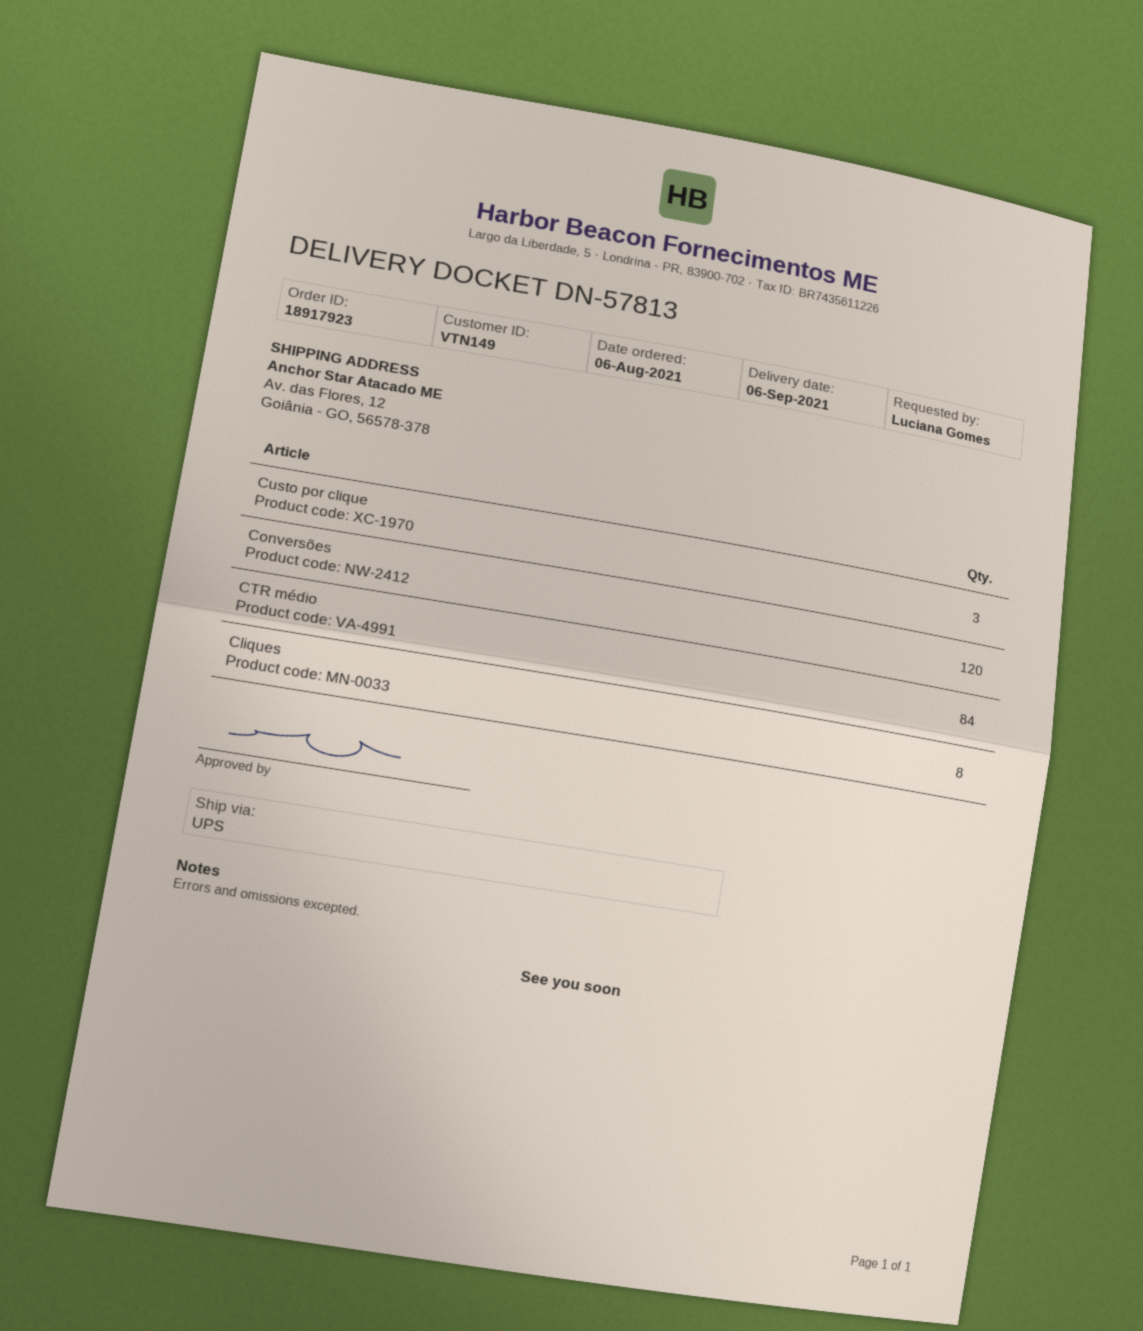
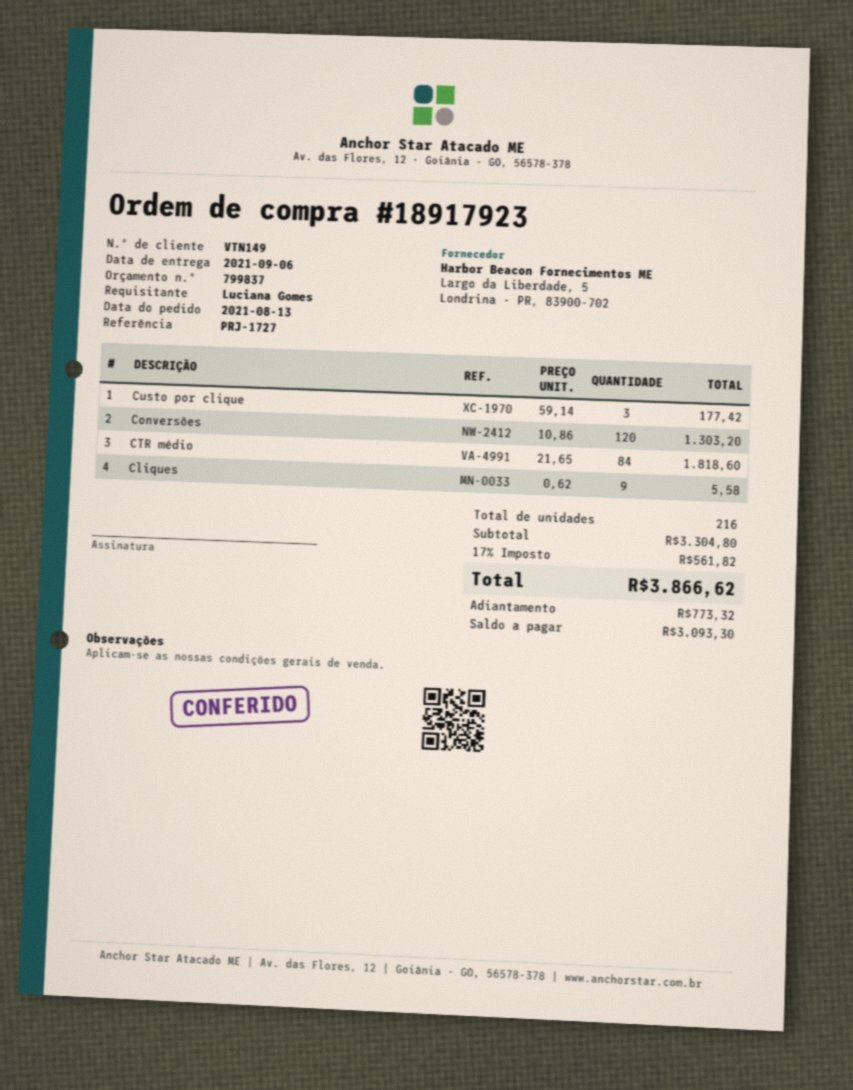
order date: 2021-08-06 -> 2021-08-13
Cliques: 8 -> 9

